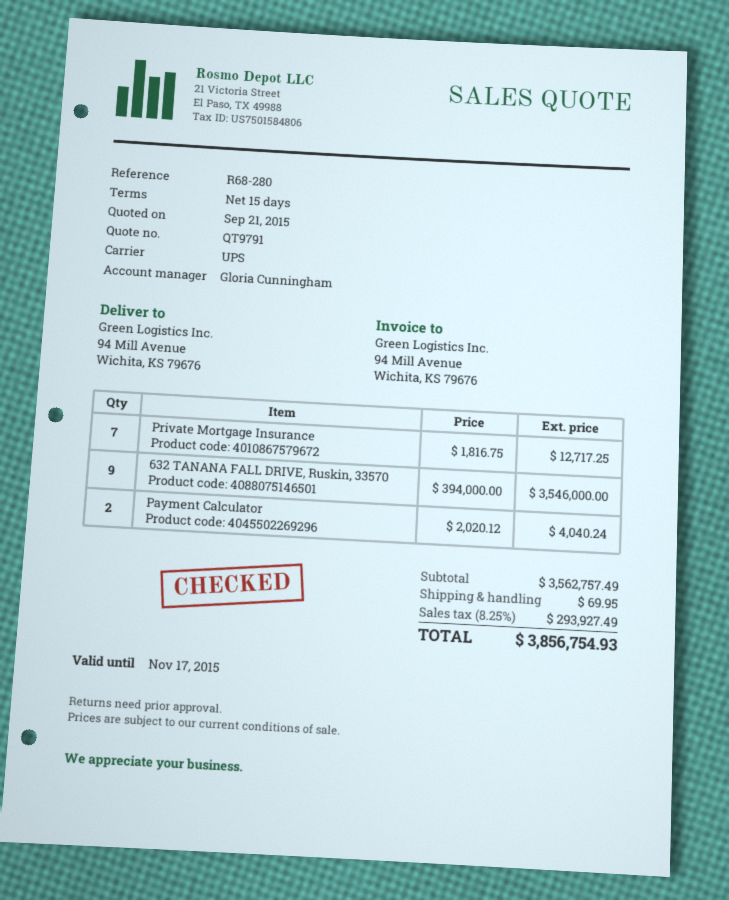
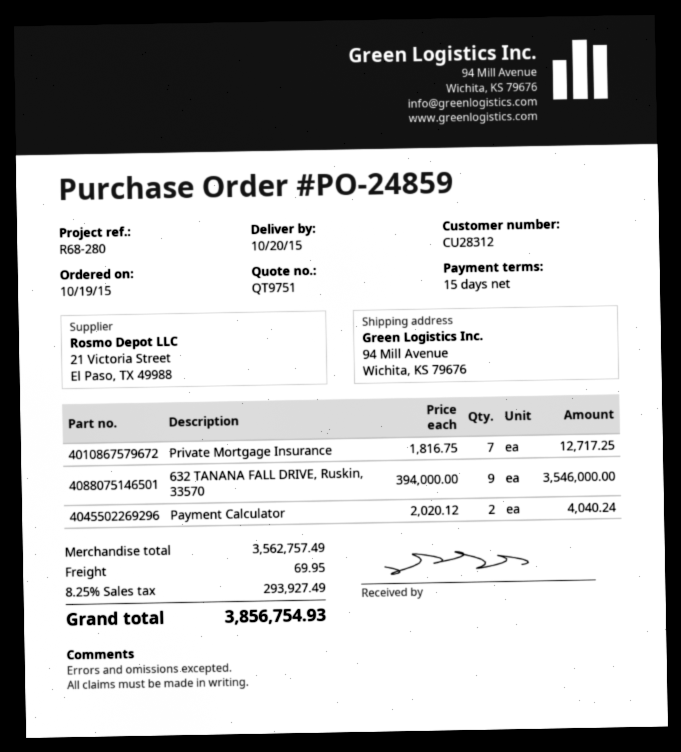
quote number: QT9791 -> QT9751

